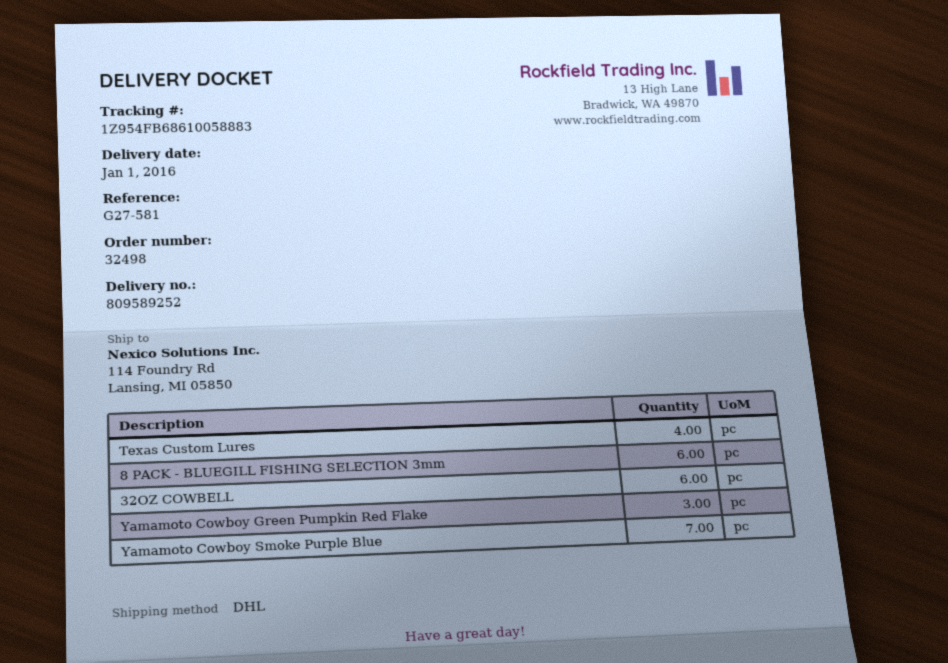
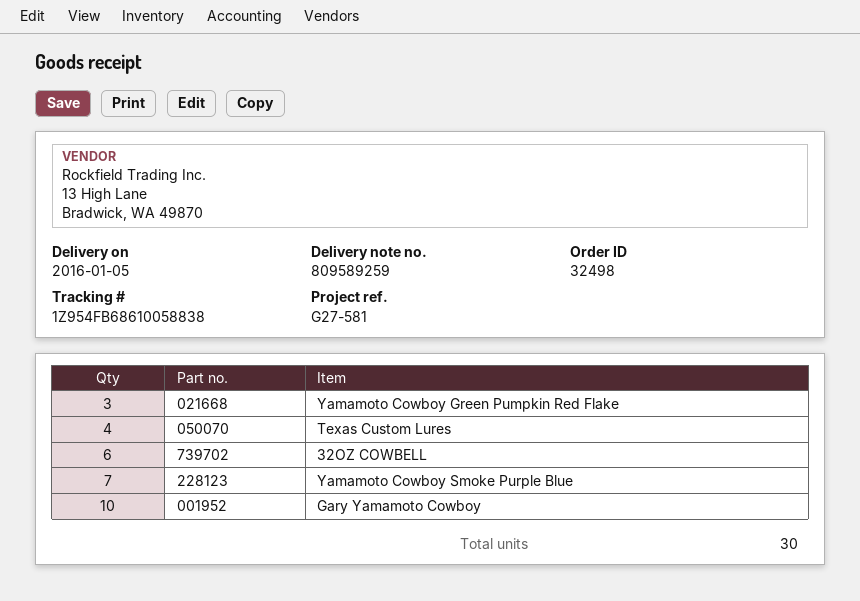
delivery note number: 809589252 -> 809589259
delivery date: 2016-01-01 -> 2016-01-05
tracking number: 1Z954FB68610058883 -> 1Z954FB68610058838
8 PACK - BLUEGILL FISHING SELECTION 3mm: 6 -> none
Gary Yamamoto Cowboy: none -> 10

